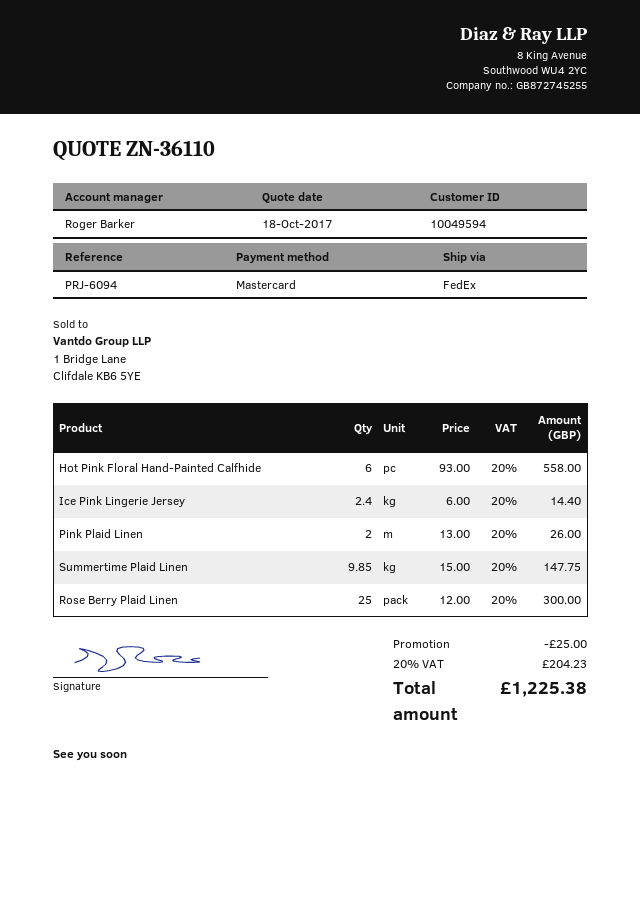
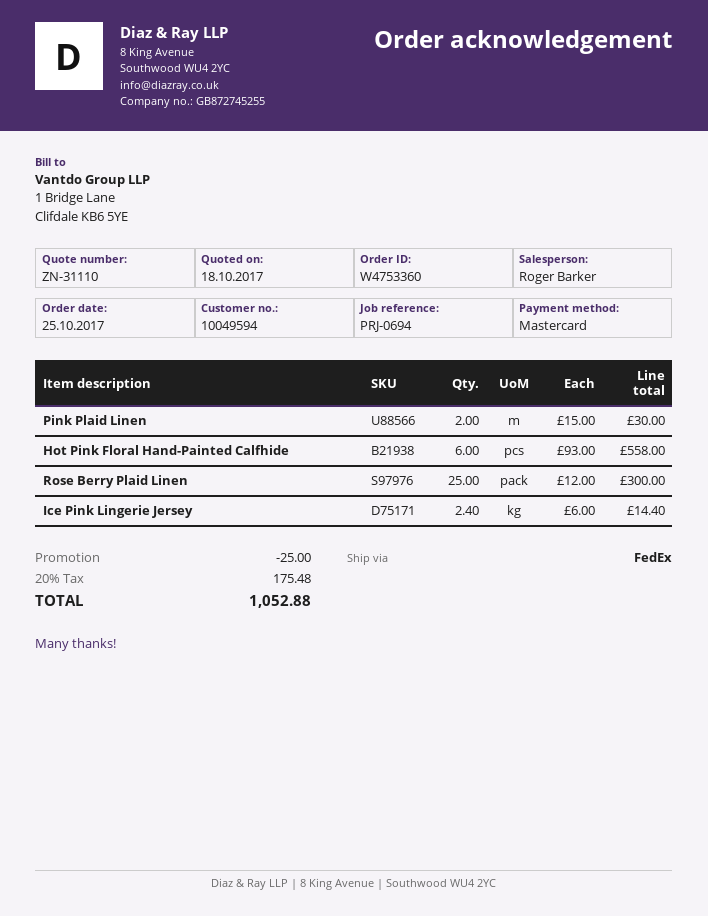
quote number: ZN-36110 -> ZN-31110
reference: PRJ-6094 -> PRJ-0694
Pink Plaid Linen: 2 x 13.00 = 26.00 -> 2 x 15.00 = 30.00
Summertime Plaid Linen: 9.85 x 15.00 = 147.75 -> none
tax: 20% = 204.23 -> 20% = 175.48
total: 1225.38 -> 1052.88

